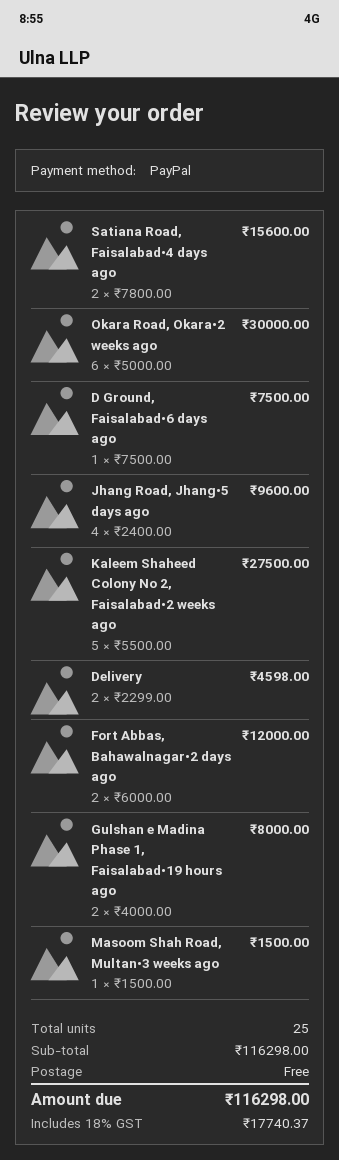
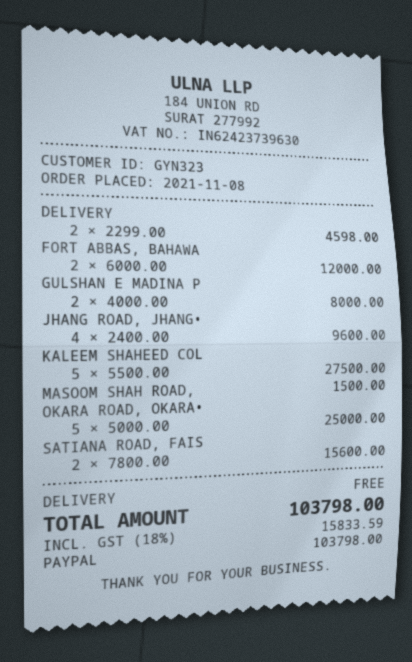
Okara Road, Okara•2 weeks ago: 6 x 5000.00 = 30000.00 -> 5 x 5000.00 = 25000.00
D Ground, Faisalabad•6 days ago: 1 x 7500.00 = 7500.00 -> none
tax: 18% = 17740.37 -> 18% = 15833.59
total: 116298.00 -> 103798.00

